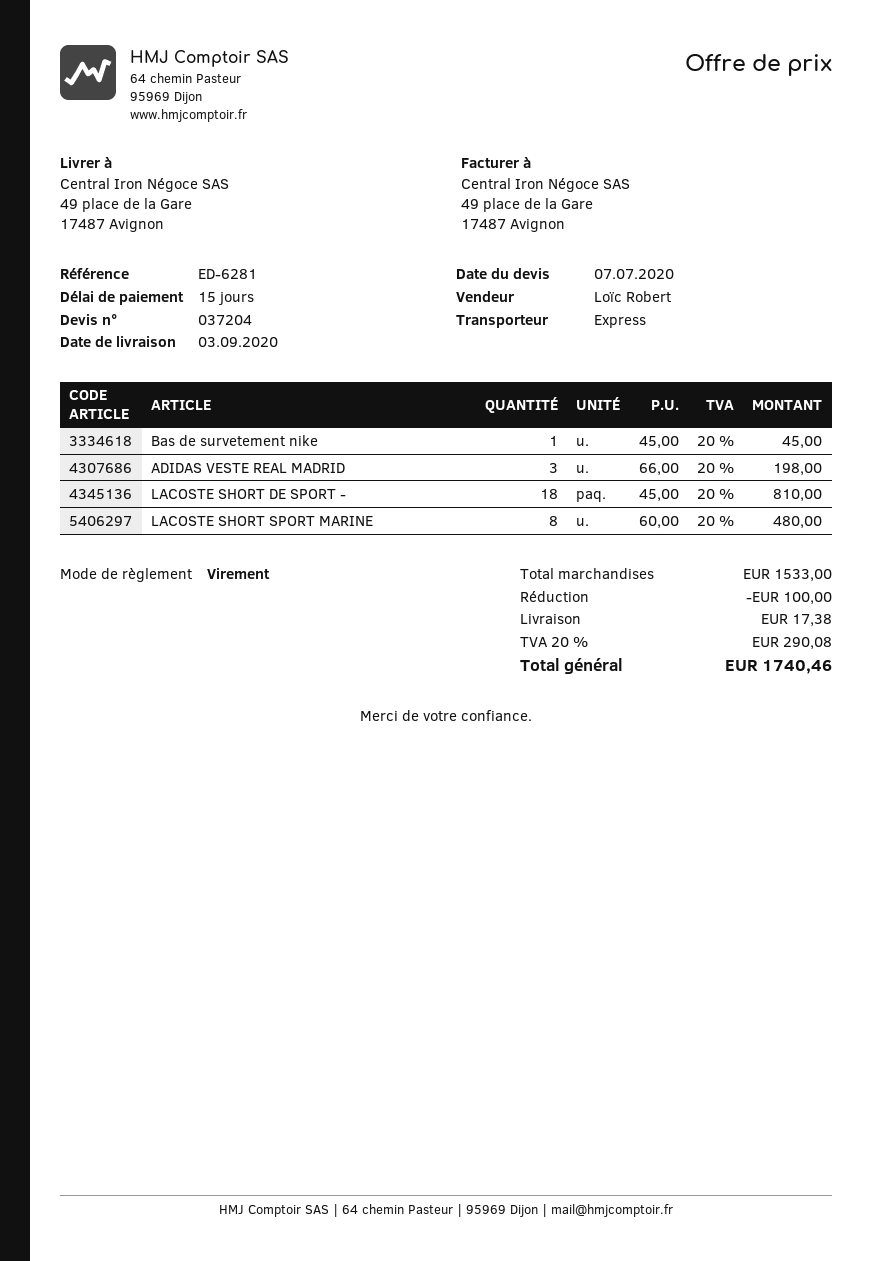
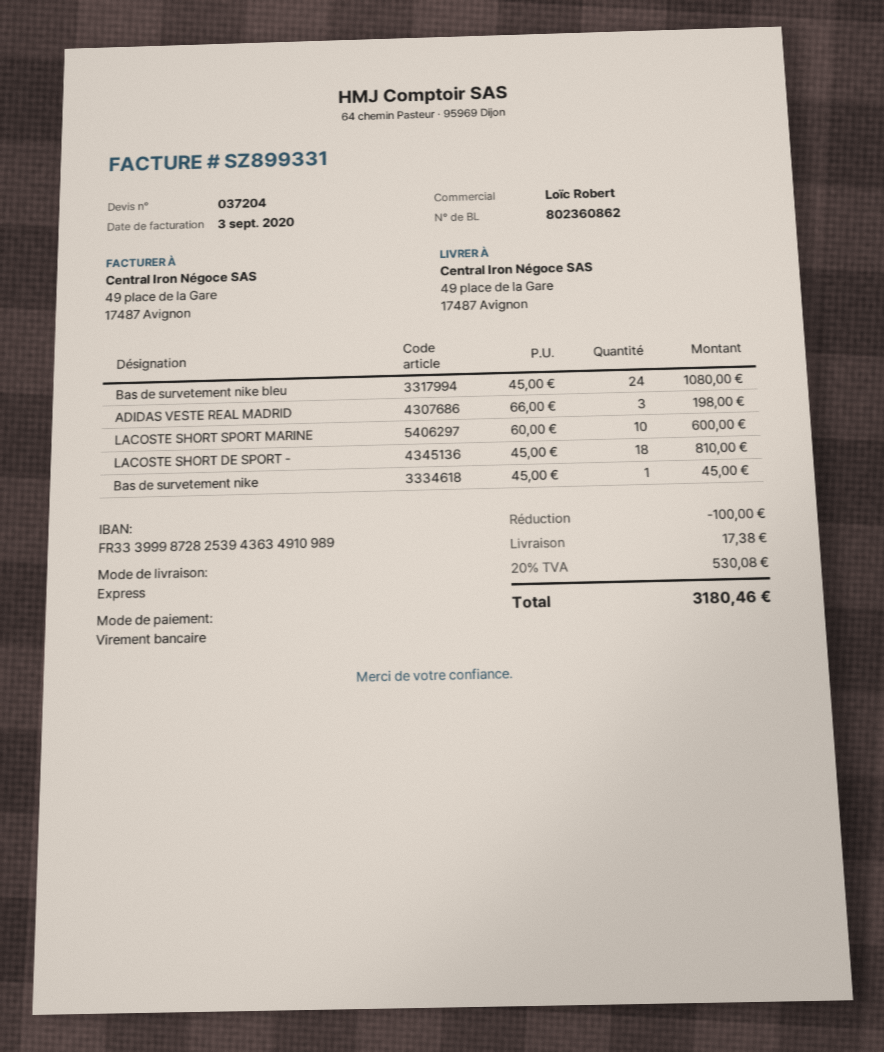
LACOSTE SHORT SPORT MARINE: 8 x 60.00 = 480.00 -> 10 x 60.00 = 600.00
Bas de survetement nike bleu: none -> 24 x 45.00 = 1080.00
tax: 20% = 290.08 -> 20% = 530.08
total: 1740.46 -> 3180.46

